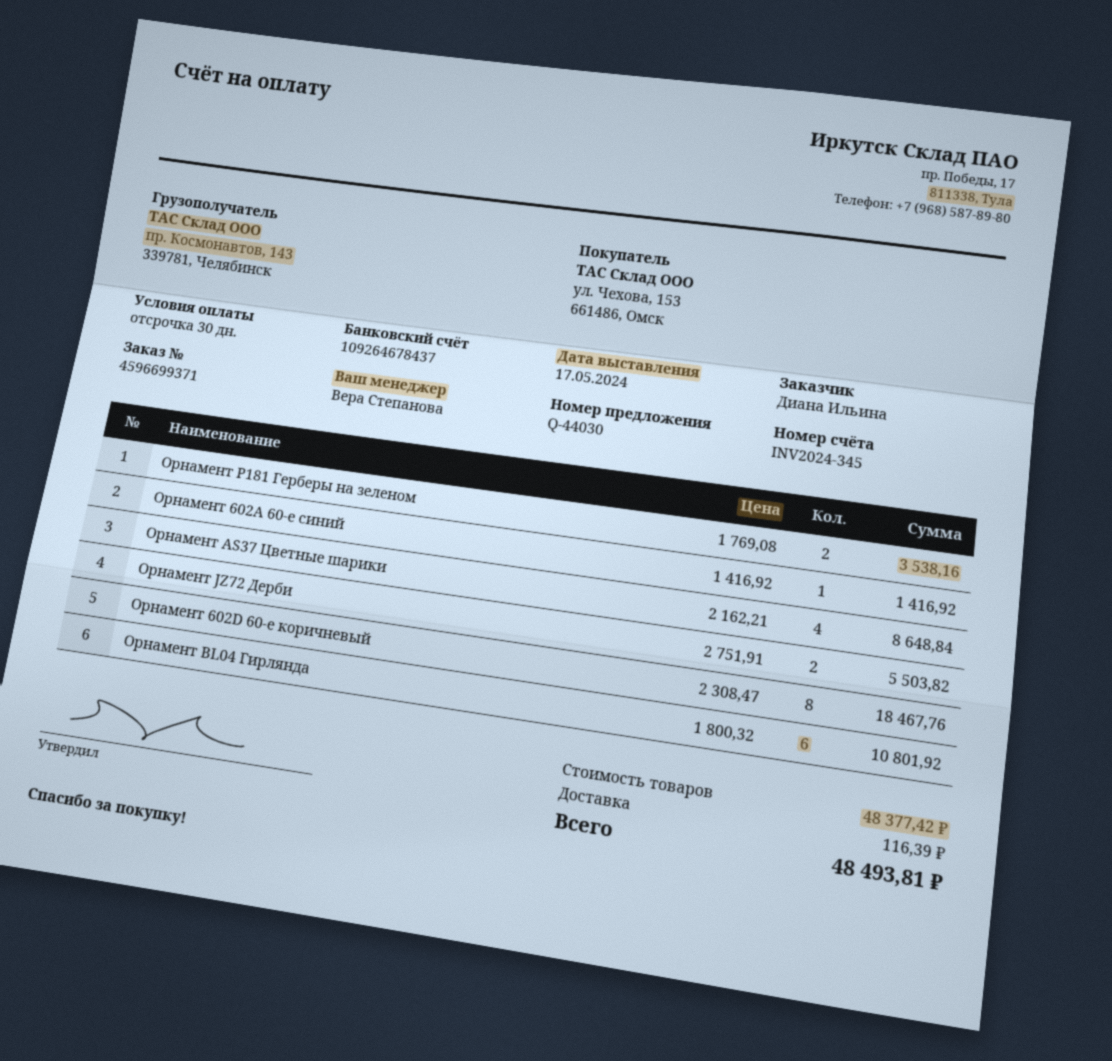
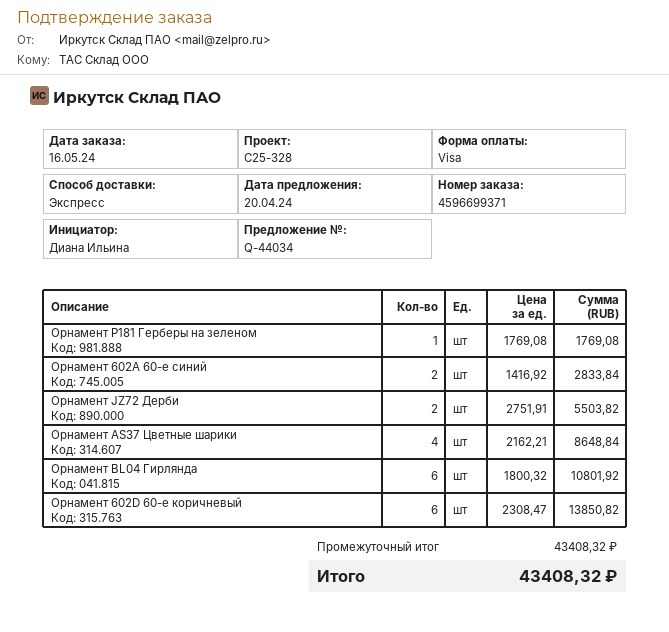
quote number: Q-44030 -> Q-44034
Орнамент P181 Герберы на зеленом: 2 x 1769.08 = 3538.16 -> 1 x 1769.08 = 1769.08
Орнамент 602A 60-е синий: 1 x 1416.92 = 1416.92 -> 2 x 1416.92 = 2833.84
Орнамент 602D 60-е коричневый: 8 x 2308.47 = 18467.76 -> 6 x 2308.47 = 13850.82
subtotal: 48377.42 -> 43408.32
shipping: 116.39 -> none
total: 48493.81 -> 43408.32

